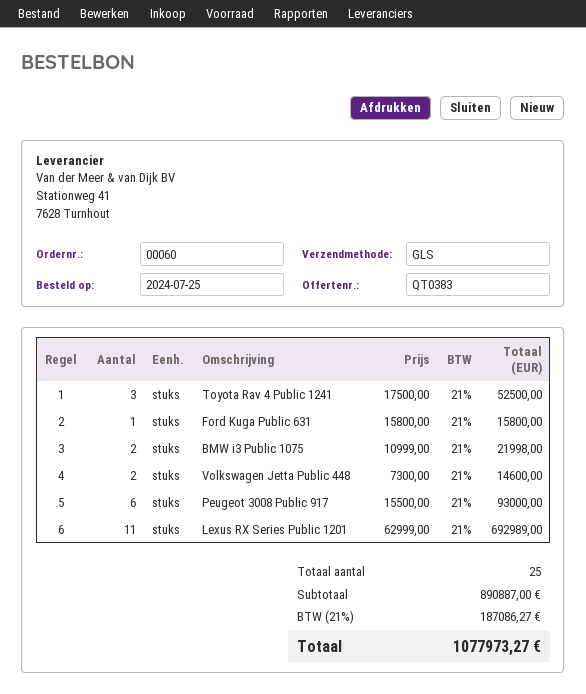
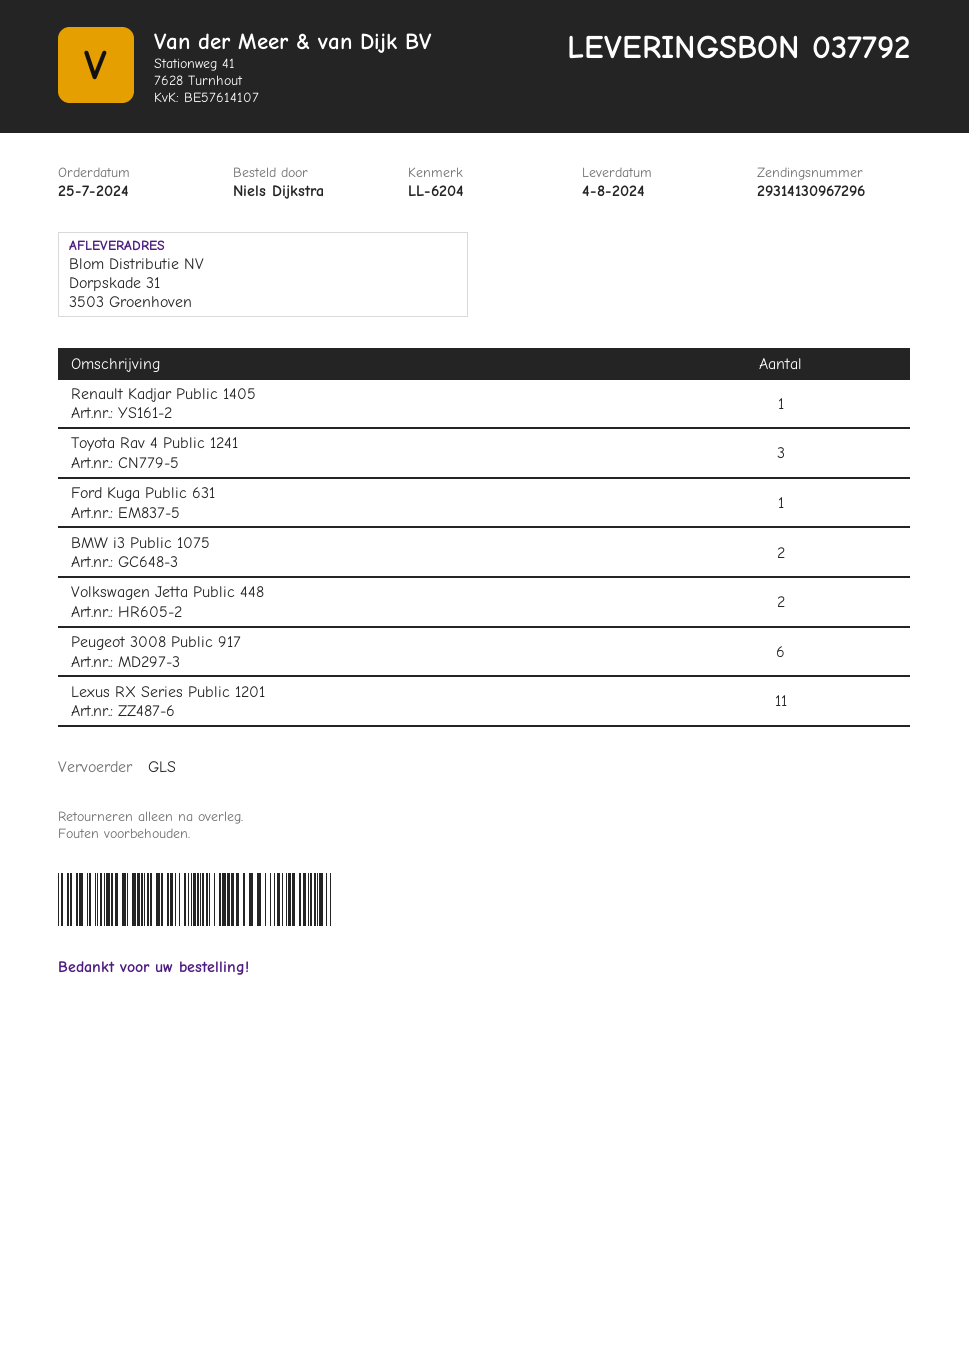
Renault Kadjar Public 1405: none -> 1

